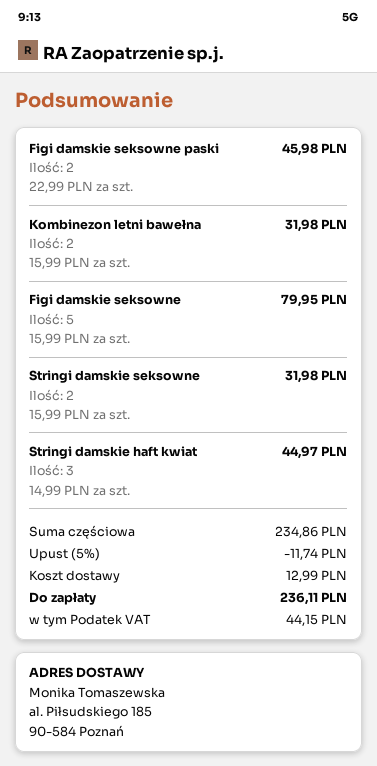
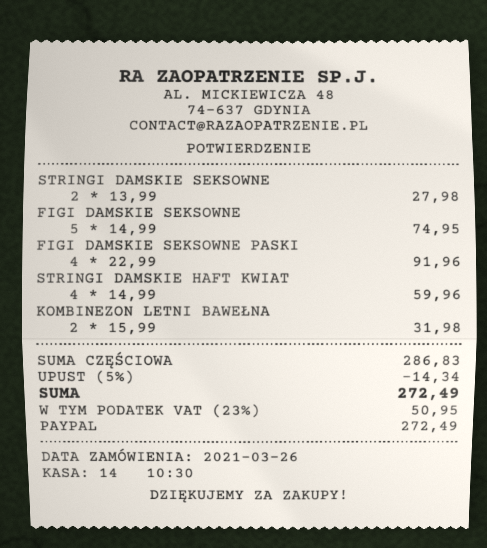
Figi damskie seksowne paski: 2 x 22.99 = 45.98 -> 4 x 22.99 = 91.96
Figi damskie seksowne: 5 x 15.99 = 79.95 -> 5 x 14.99 = 74.95
Stringi damskie seksowne: 2 x 15.99 = 31.98 -> 2 x 13.99 = 27.98
Stringi damskie haft kwiat: 3 x 14.99 = 44.97 -> 4 x 14.99 = 59.96
subtotal: 234.86 -> 286.83
discount: 5% = 11.74 -> 5% = 14.34
shipping: 12.99 -> none
tax: 44.15 -> 50.95
total: 236.11 -> 272.49

